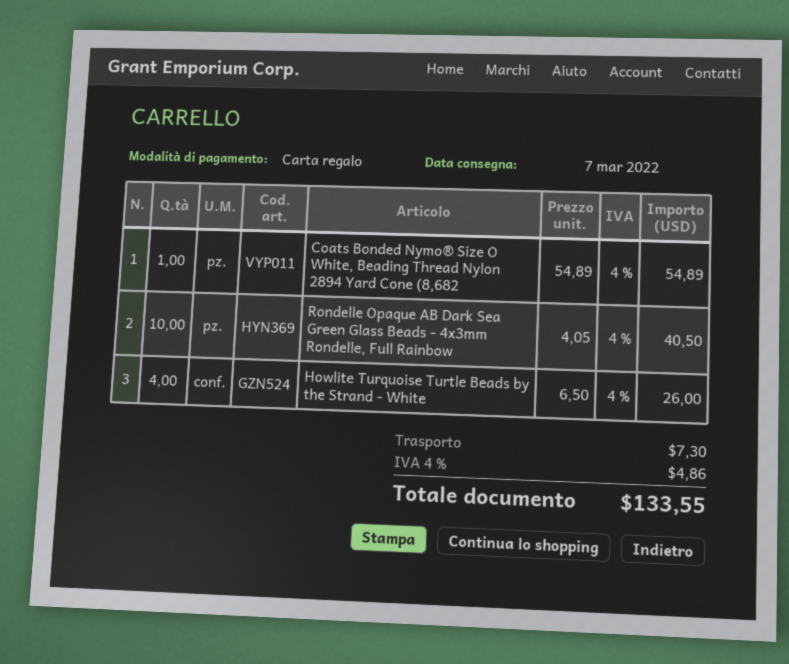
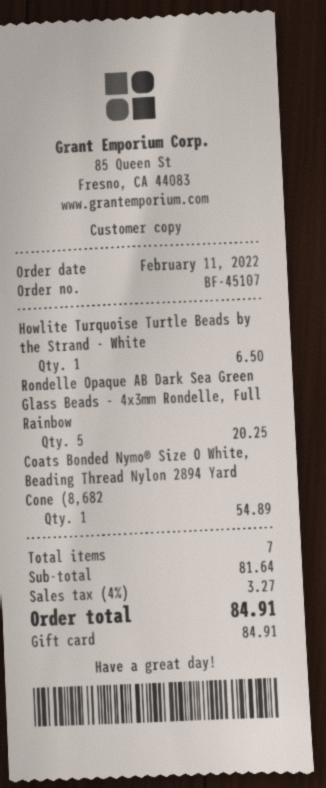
Rondelle Opaque AB Dark Sea Green Glass Beads - 4x3mm Rondelle, Full Rainbow: 10 for 40.50 -> 5 for 20.25
Howlite Turquoise Turtle Beads by the Strand - White: 4 for 26.00 -> 1 for 6.50
shipping: 7.30 -> none
tax: 4% = 4.86 -> 4% = 3.27
total: 133.55 -> 84.91

